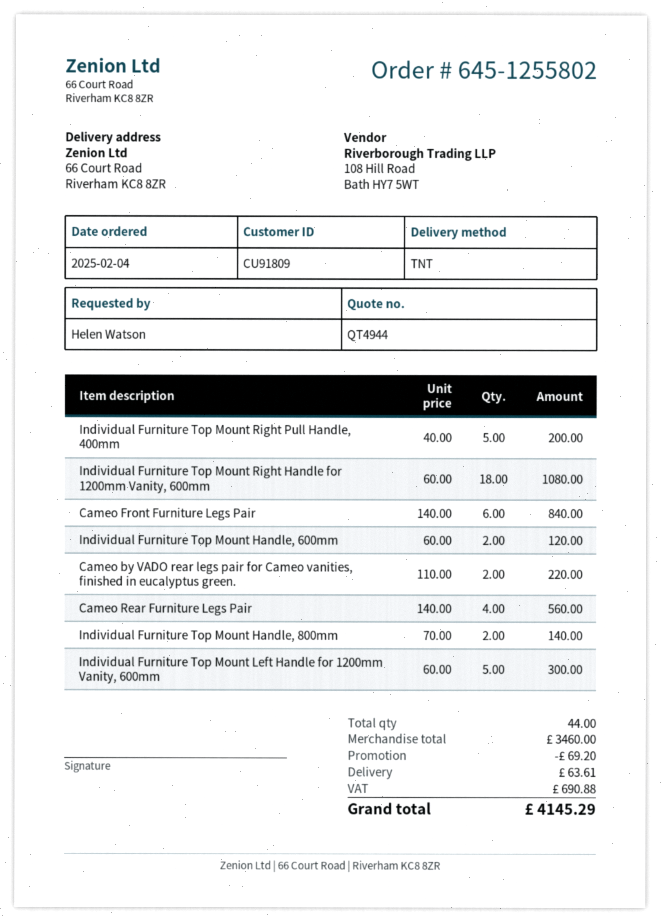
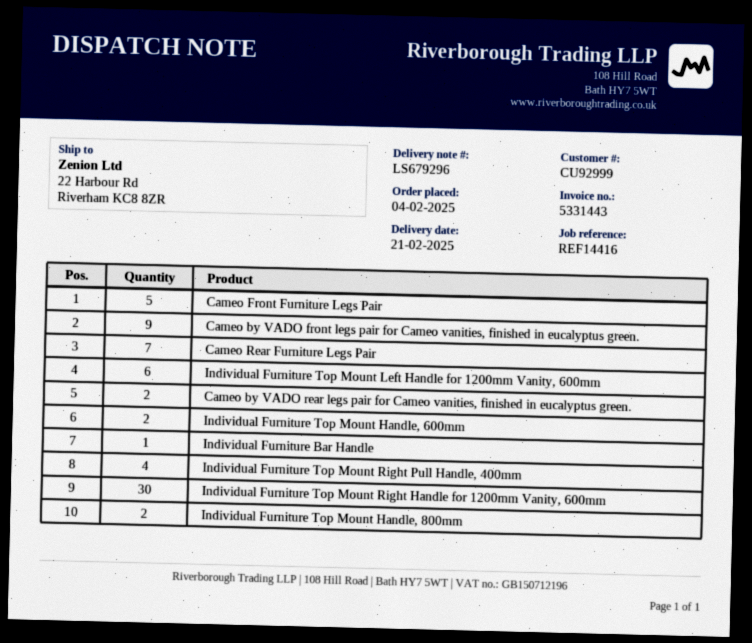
customer number: CU91809 -> CU92999
ship to: 66 Court Road, Riverham KC8 8ZR -> 22 Harbour Rd, Riverham KC8 8ZR
Individual Furniture Top Mount Right Pull Handle, 400mm: 5 -> 4
Individual Furniture Top Mount Right Handle for 1200mm Vanity, 600mm: 18 -> 30
Cameo Front Furniture Legs Pair: 6 -> 5
Cameo Rear Furniture Legs Pair: 4 -> 7
Individual Furniture Top Mount Left Handle for 1200mm Vanity, 600mm: 5 -> 6
Cameo by VADO front legs pair for Cameo vanities, finished in eucalyptus green.: none -> 9
Individual Furniture Bar Handle: none -> 1

